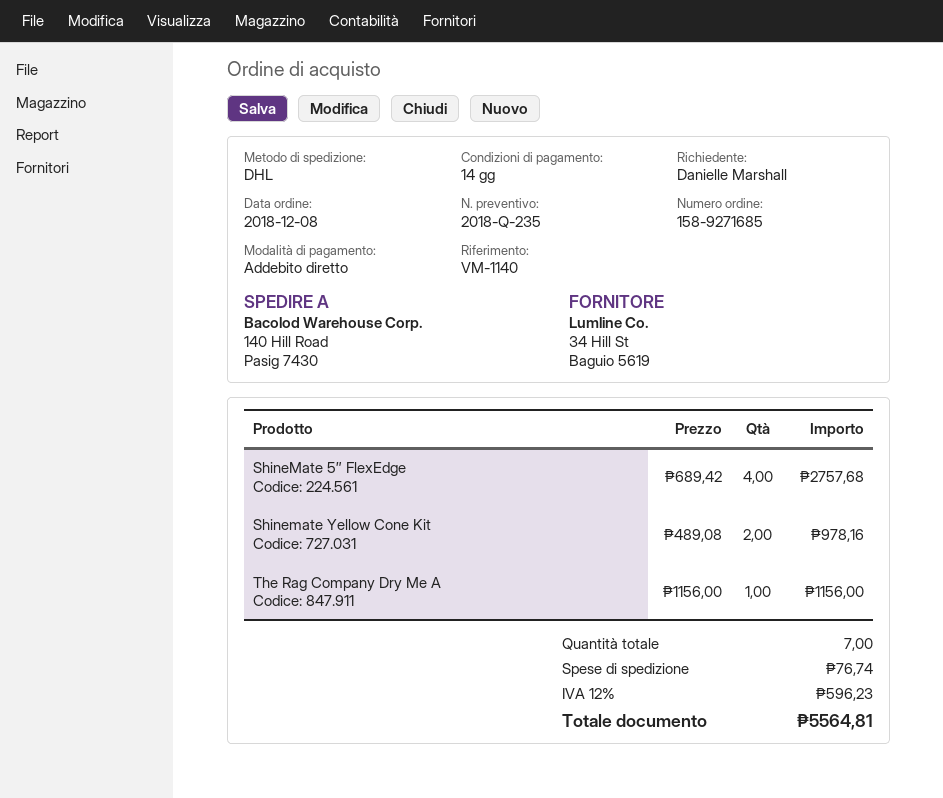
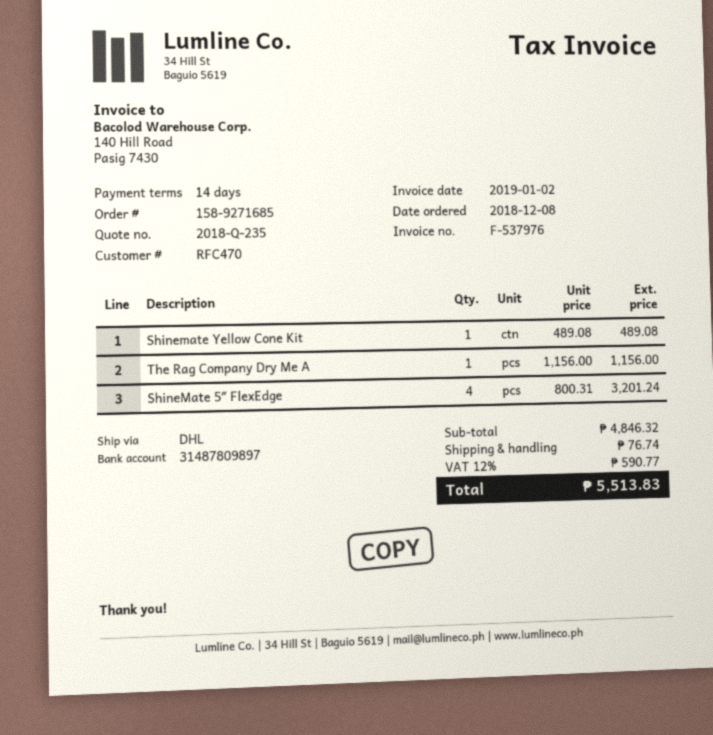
ShineMate 5″ FlexEdge: 4 x 689.42 = 2757.68 -> 4 x 800.31 = 3201.24
Shinemate Yellow Cone Kit: 2 x 489.08 = 978.16 -> 1 x 489.08 = 489.08
tax: 12% = 596.23 -> 12% = 590.77
total: 5564.81 -> 5513.83

